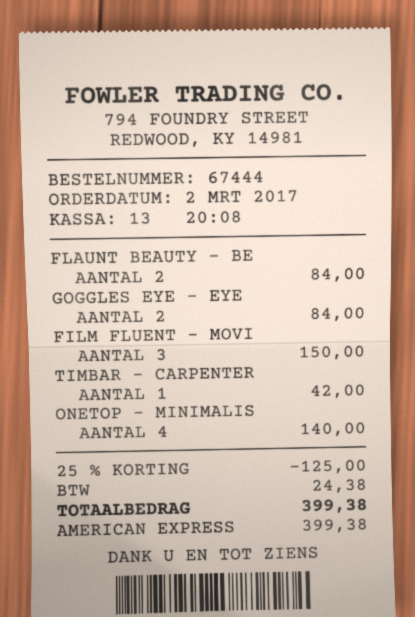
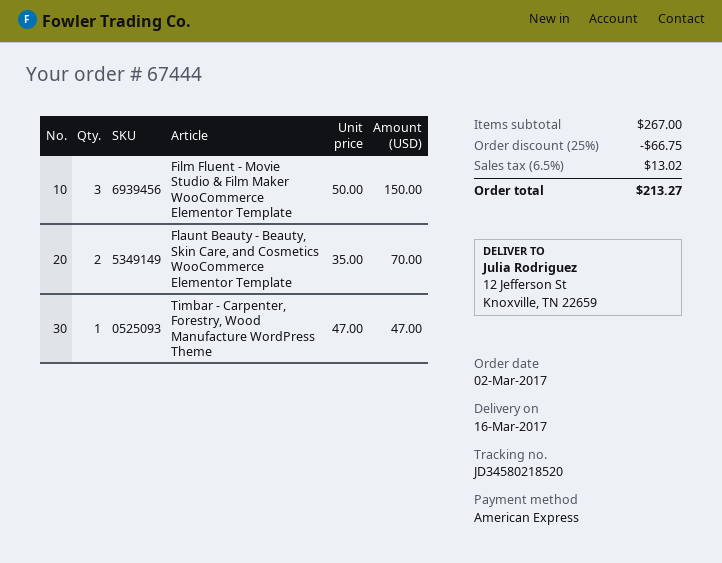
FLAUNT BEAUTY - BE: 2 for 84.00 -> 2 for 70.00
GOGGLES EYE - EYE: 2 for 84.00 -> none
TIMBAR - CARPENTER: 1 for 42.00 -> 1 for 47.00
ONETOP - MINIMALIS: 4 for 140.00 -> none
discount: 25% = 125.00 -> 25% = 66.75
tax: 24.38 -> 13.02
total: 399.38 -> 213.27

